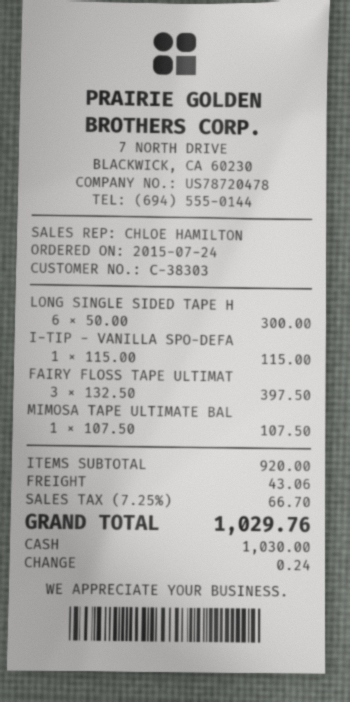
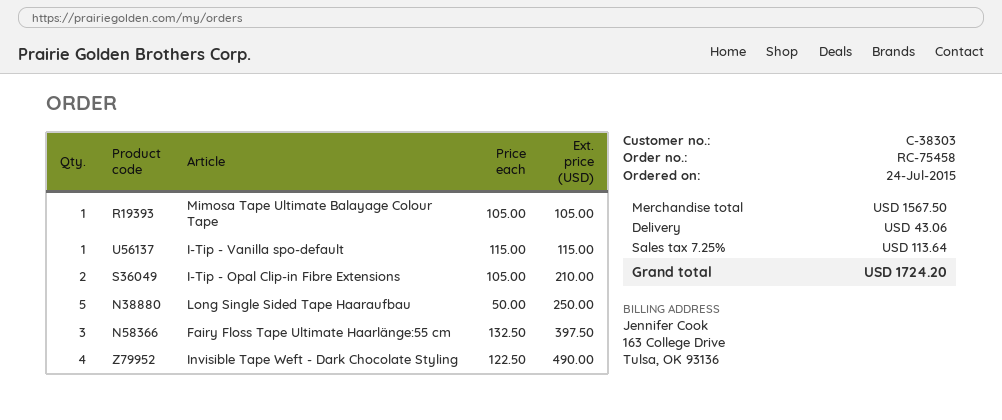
LONG SINGLE SIDED TAPE H: 6 x 50.00 = 300.00 -> 5 x 50.00 = 250.00
MIMOSA TAPE ULTIMATE BAL: 1 x 107.50 = 107.50 -> 1 x 105.00 = 105.00
I-Tip - Opal Clip-in Fibre Extensions: none -> 2 x 105.00 = 210.00
Invisible Tape Weft - Dark Chocolate Styling: none -> 4 x 122.50 = 490.00
subtotal: 920.00 -> 1567.50
tax: 7.25% = 66.70 -> 7.25% = 113.64
total: 1029.76 -> 1724.20

